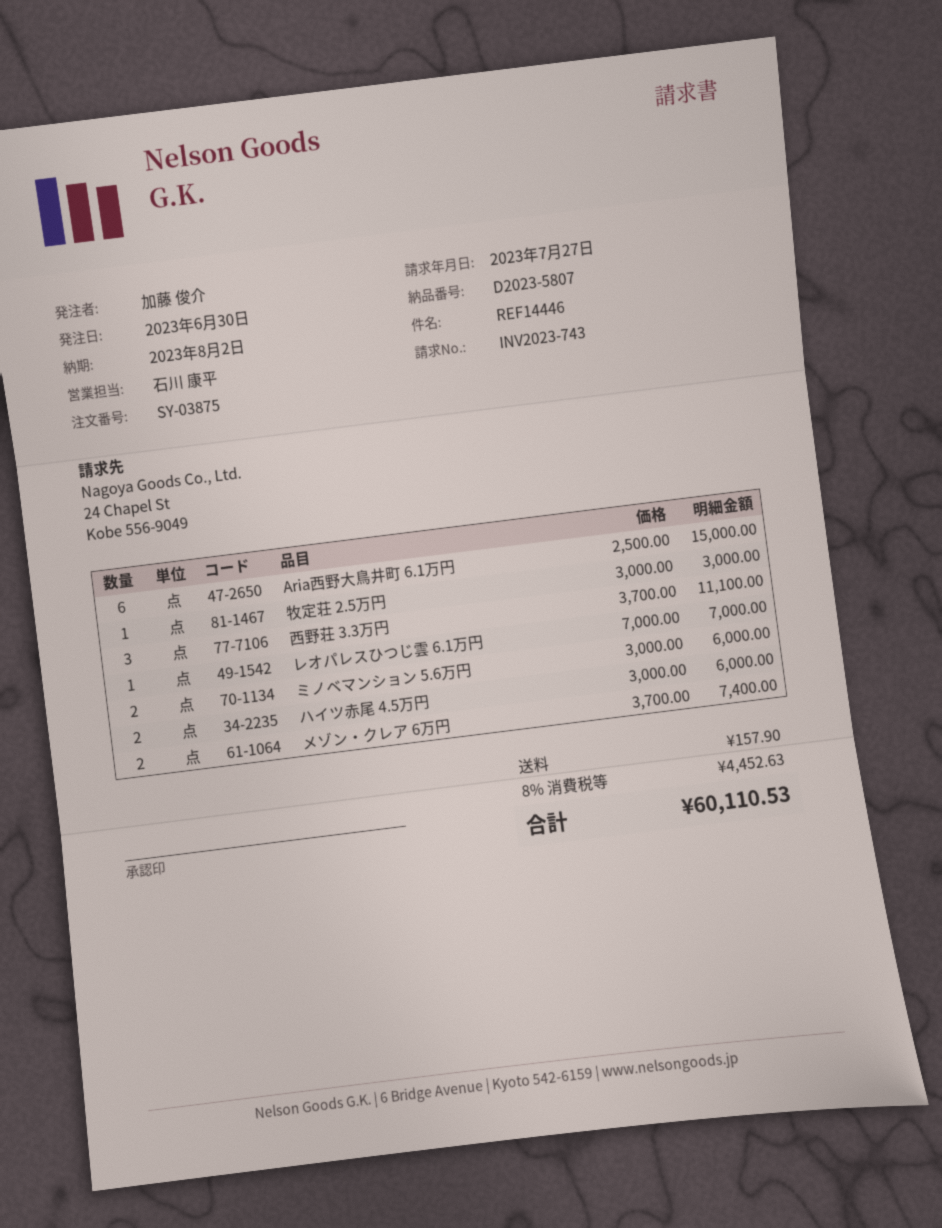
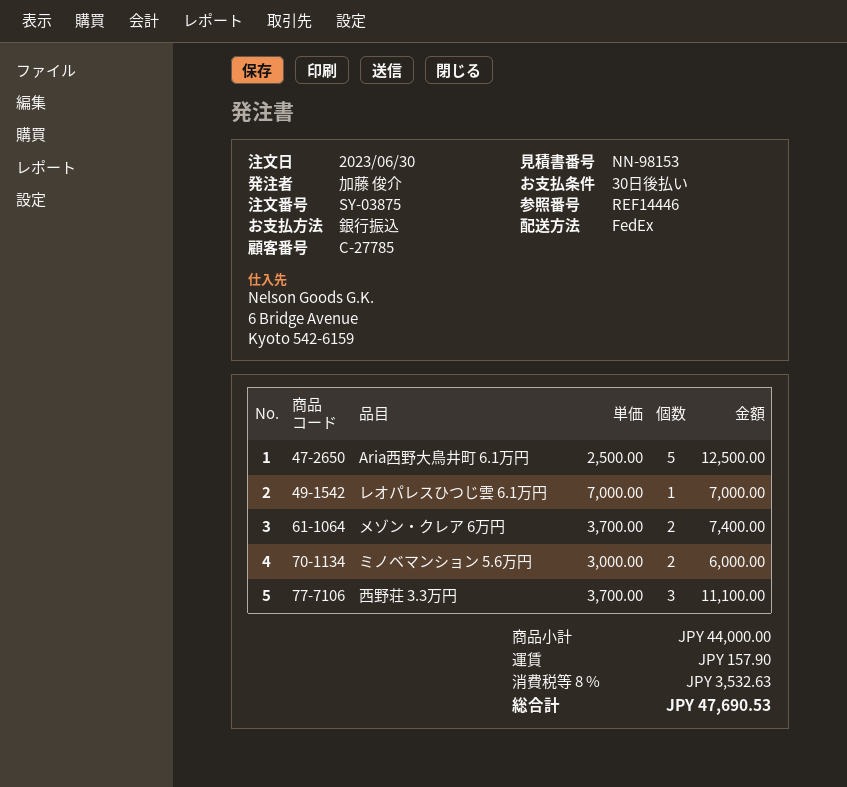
Aria西野大鳥井町 6.1万円: 6 x 2500.00 = 15000.00 -> 5 x 2500.00 = 12500.00
牧定荘 2.5万円: 1 x 3000.00 = 3000.00 -> none
ハイツ赤尾 4.5万円: 2 x 3000.00 = 6000.00 -> none
tax: 8% = 4452.63 -> 8% = 3532.63
total: 60110.53 -> 47690.53

